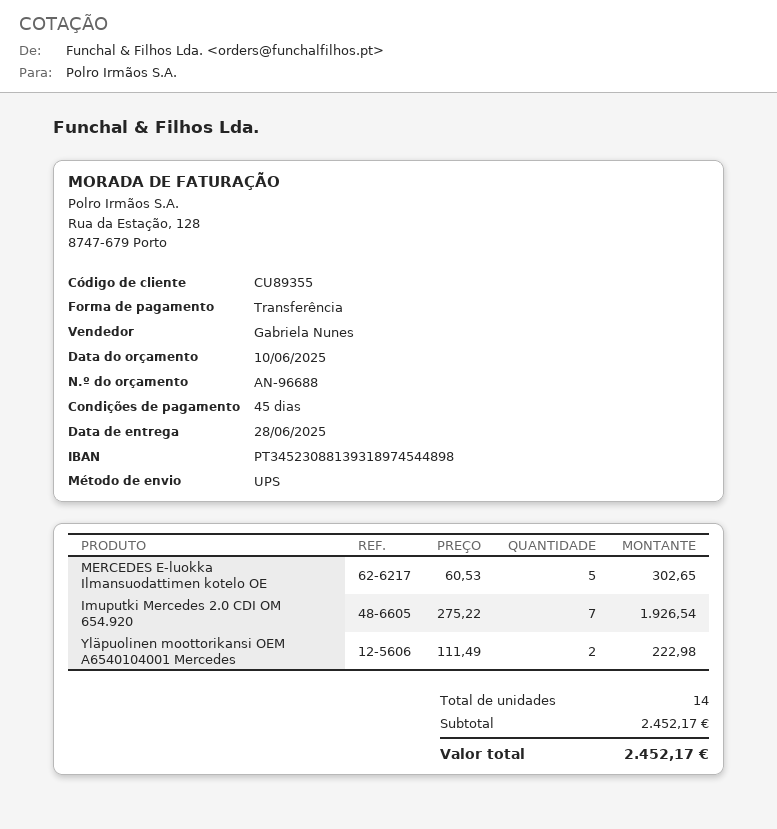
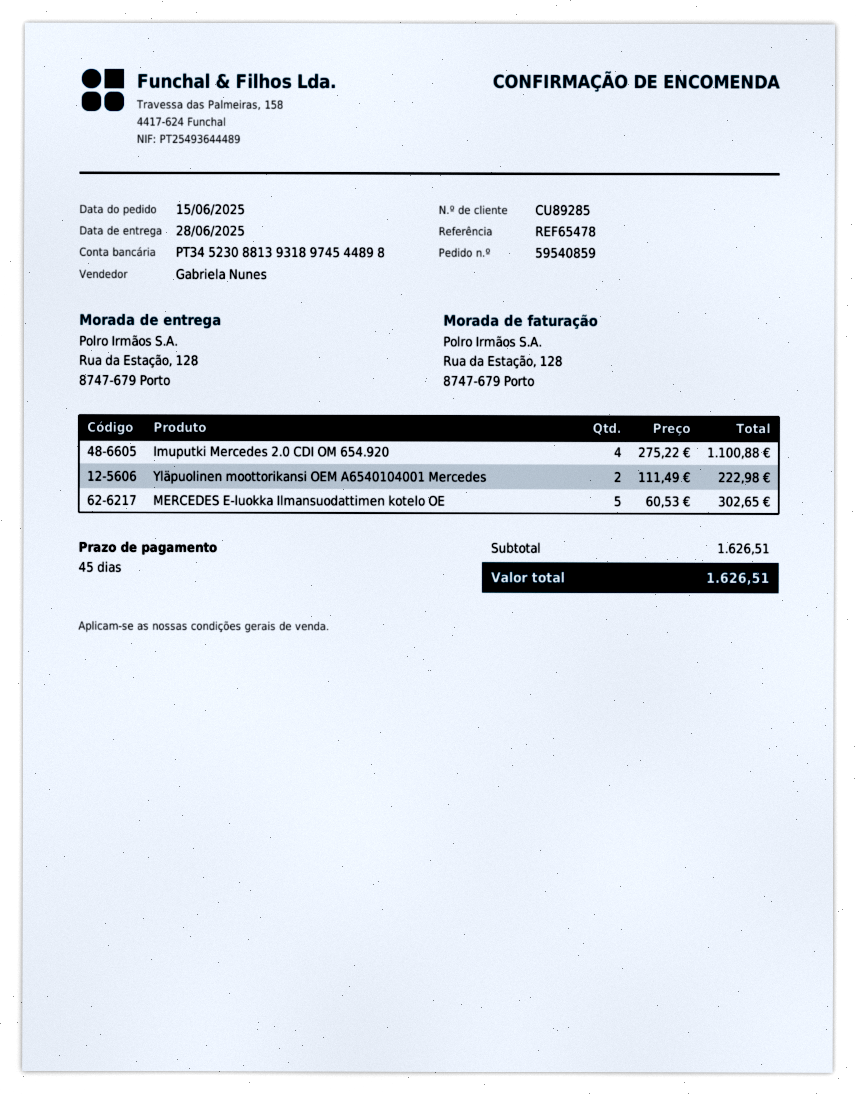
customer number: CU89355 -> CU89285
Imuputki Mercedes 2.0 CDI OM 654.920: 7 x 275.22 = 1926.54 -> 4 x 275.22 = 1100.88
subtotal: 2452.17 -> 1626.51
total: 2452.17 -> 1626.51

